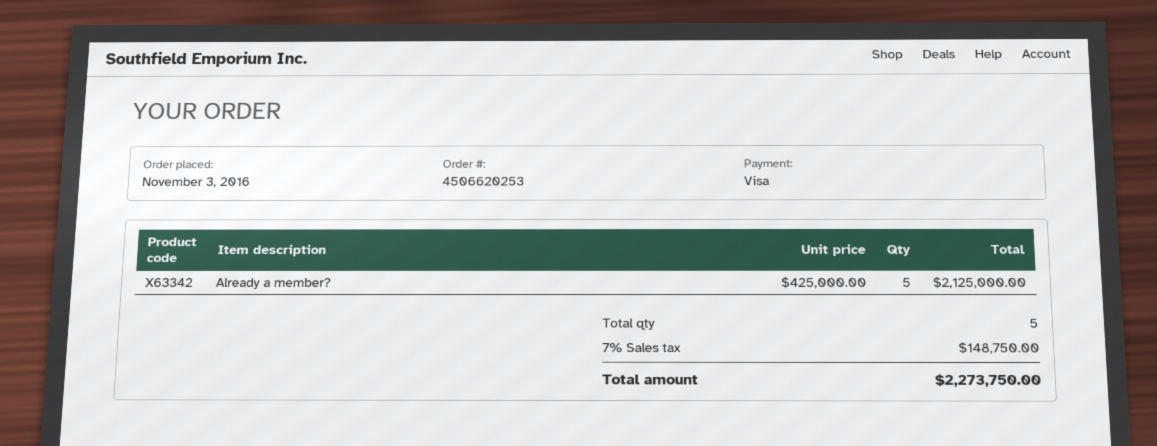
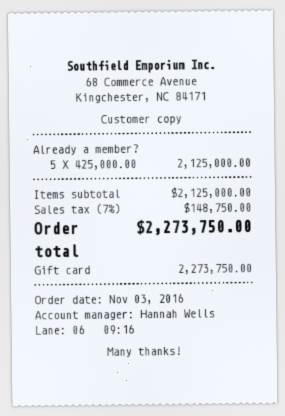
payment method: Visa -> gift card

